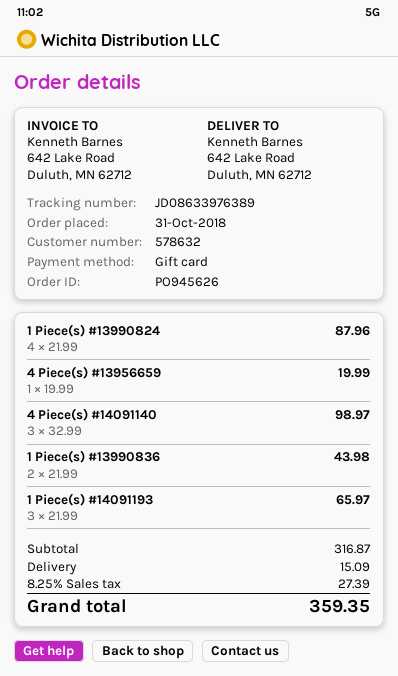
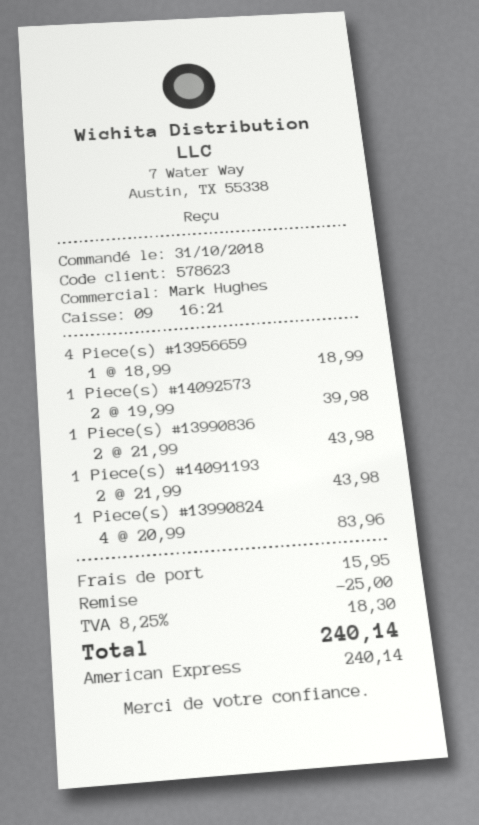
customer number: 578632 -> 578623
payment method: gift card -> American Express
1 Piece(s) #13990824: 4 x 21.99 = 87.96 -> 4 x 20.99 = 83.96
4 Piece(s) #13956659: 1 x 19.99 = 19.99 -> 1 x 18.99 = 18.99
4 Piece(s) #14091140: 3 x 32.99 = 98.97 -> none
1 Piece(s) #14091193: 3 x 21.99 = 65.97 -> 2 x 21.99 = 43.98
1 Piece(s) #14092573: none -> 2 x 19.99 = 39.98
discount: none -> 25.00
shipping: 15.09 -> 15.95
tax: 8.25% = 27.39 -> 8.25% = 18.30
total: 359.35 -> 240.14

